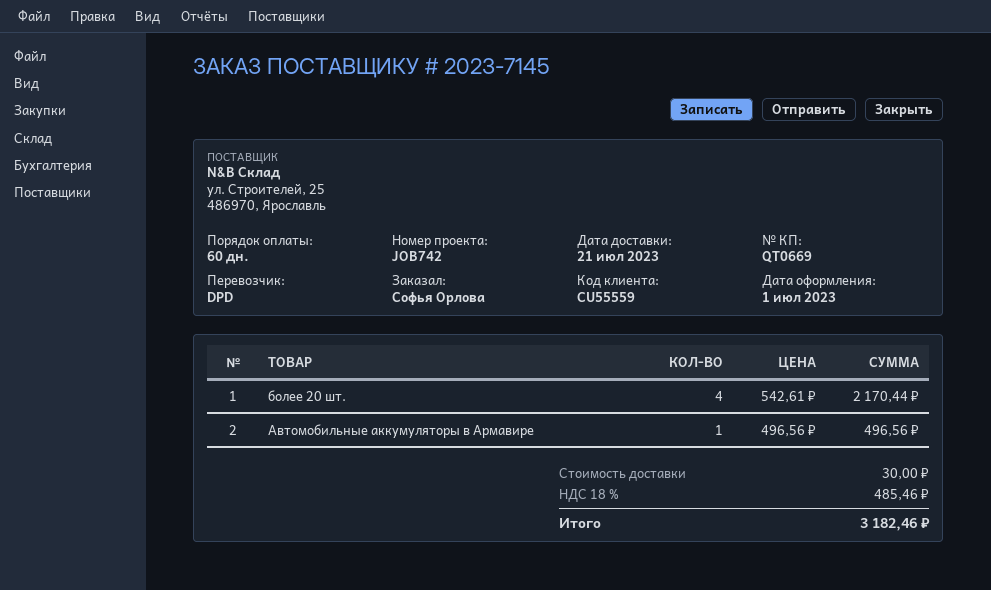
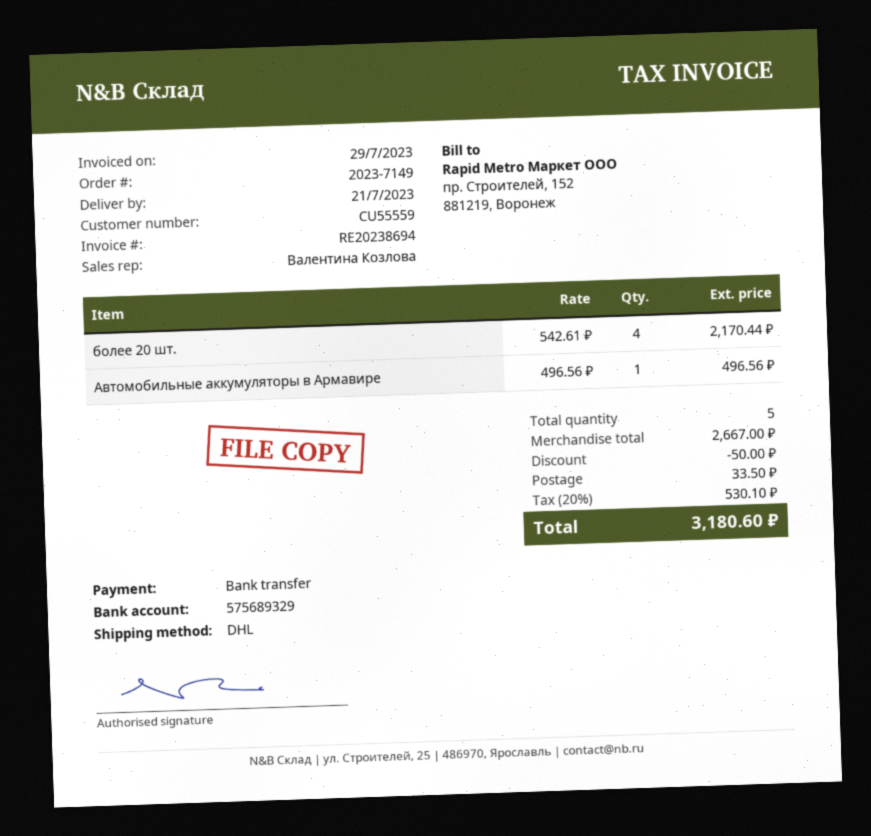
order number: 2023-7145 -> 2023-7149
shipping method: DPD -> DHL
discount: none -> 50.00
shipping: 30.00 -> 33.50
tax: 18% = 485.46 -> 20% = 530.10
total: 3182.46 -> 3180.60

